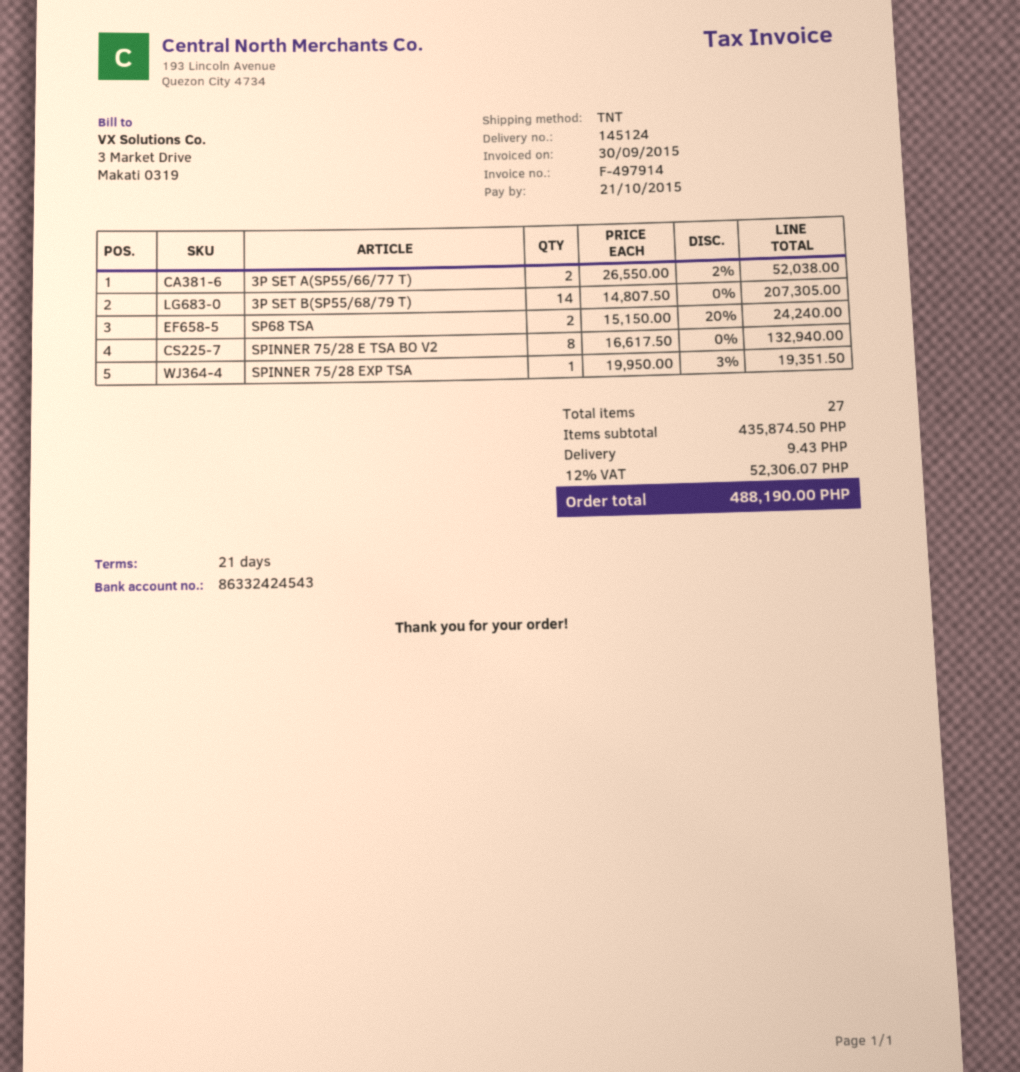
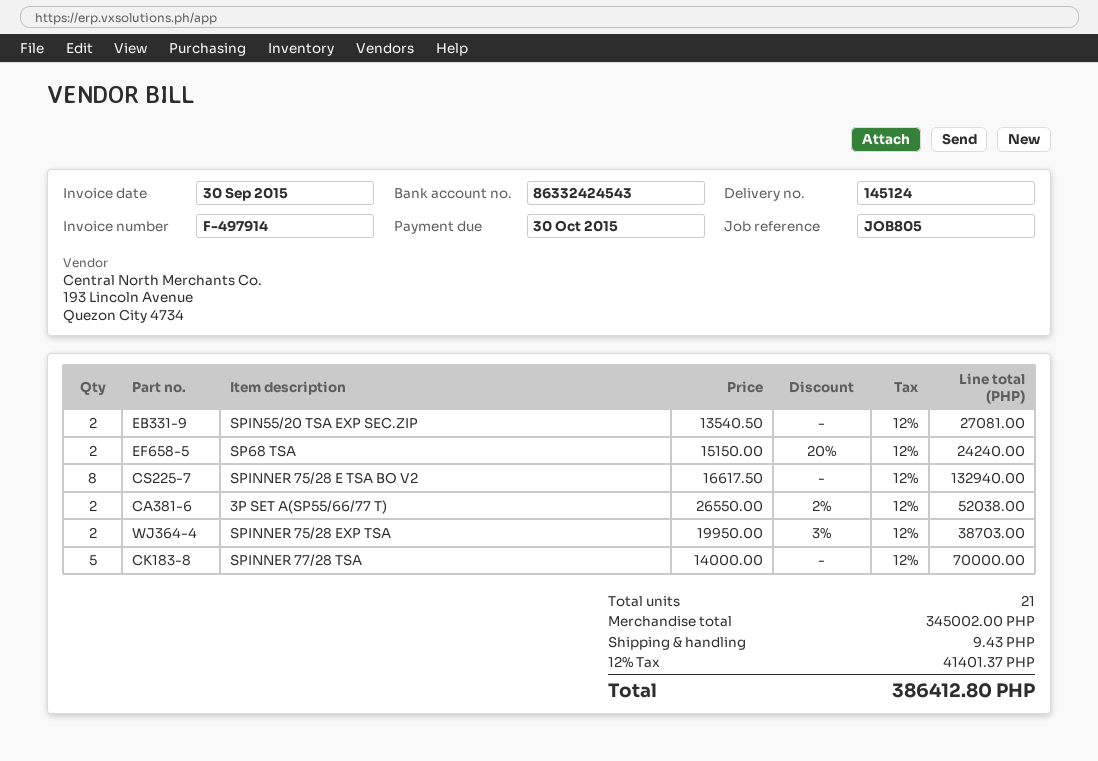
due date: 2015-10-21 -> 2015-10-30
3P SET B(SP55/68/79 T): 14 x 14807.50 = 207305.00 -> none
SPINNER 75/28 EXP TSA: 1 x 19950.00 - 3% = 19351.50 -> 2 x 19950.00 - 3% = 38703.00
SPIN55/20 TSA EXP SEC.ZIP: none -> 2 x 13540.50 = 27081.00
SPINNER 77/28 TSA: none -> 5 x 14000.00 = 70000.00
total quantity: 27 -> 21
subtotal: 435874.50 -> 345002.00
tax: 12% = 52306.07 -> 12% = 41401.37
total: 488190.00 -> 386412.80

